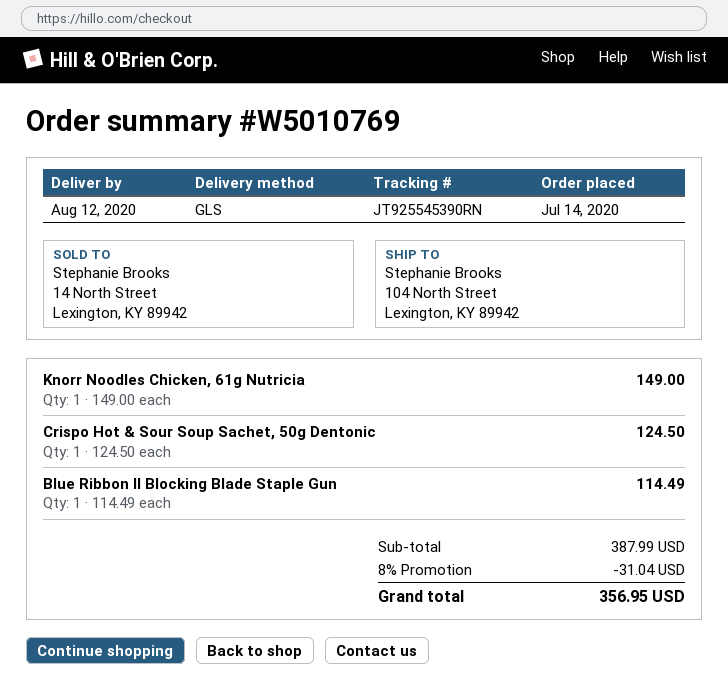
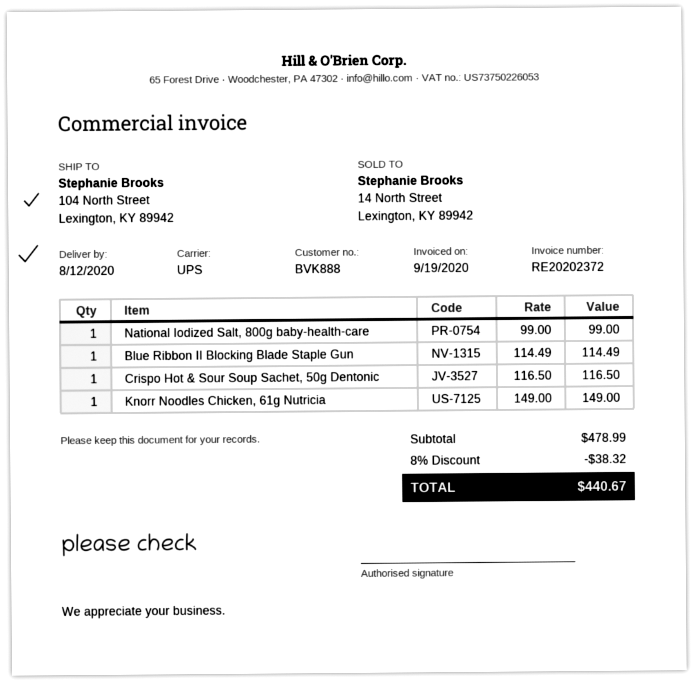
shipping method: GLS -> UPS
Crispo Hot & Sour Soup Sachet, 50g Dentonic: 1 x 124.50 = 124.50 -> 1 x 116.50 = 116.50
National Iodized Salt, 800g baby-health-care: none -> 1 x 99.00 = 99.00
subtotal: 387.99 -> 478.99
discount: 8% = 31.04 -> 8% = 38.32
total: 356.95 -> 440.67

